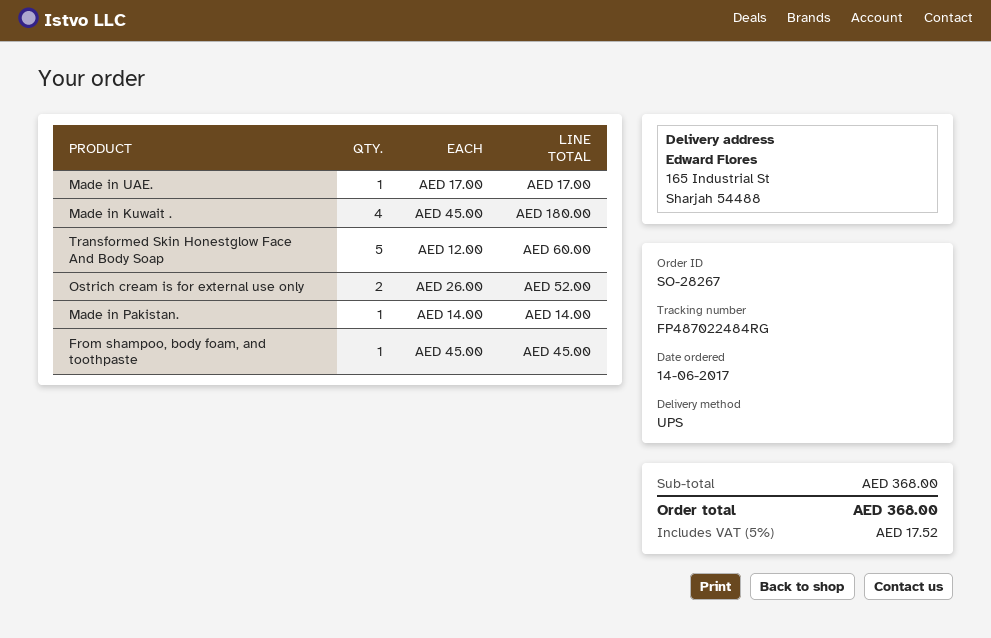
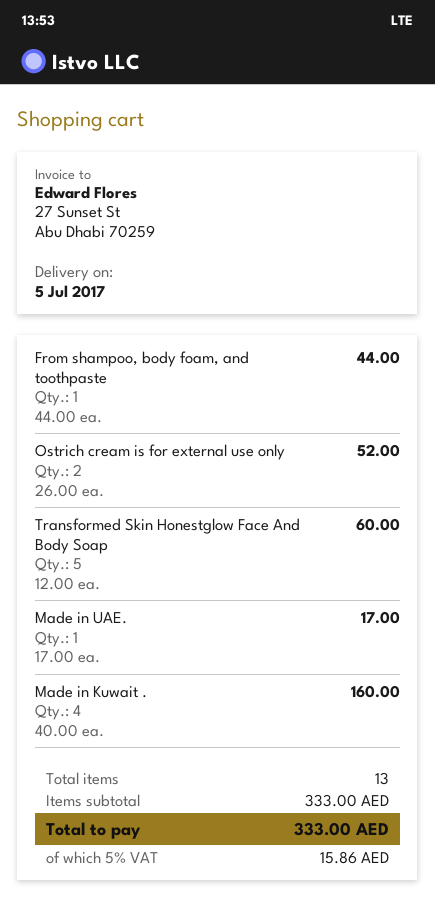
Made in Kuwait .: 4 x 45.00 = 180.00 -> 4 x 40.00 = 160.00
Made in Pakistan.: 1 x 14.00 = 14.00 -> none
From shampoo, body foam, and toothpaste: 1 x 45.00 = 45.00 -> 1 x 44.00 = 44.00
subtotal: 368.00 -> 333.00
tax: 5% = 17.52 -> 5% = 15.86
total: 368.00 -> 333.00

